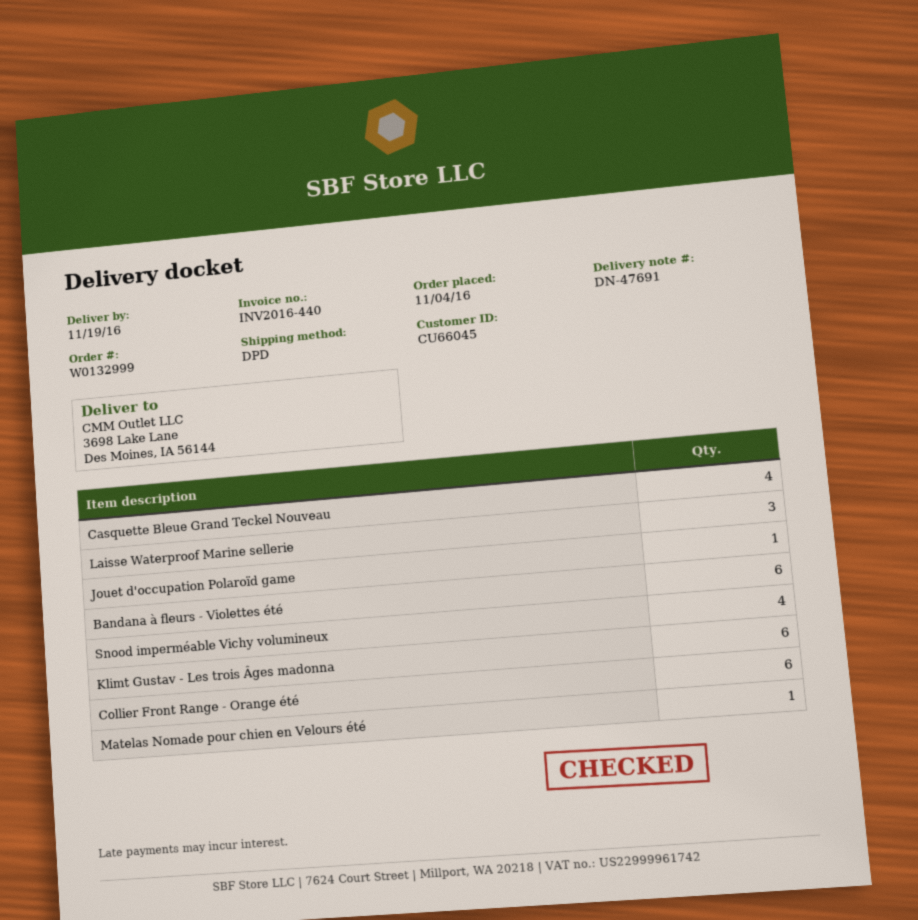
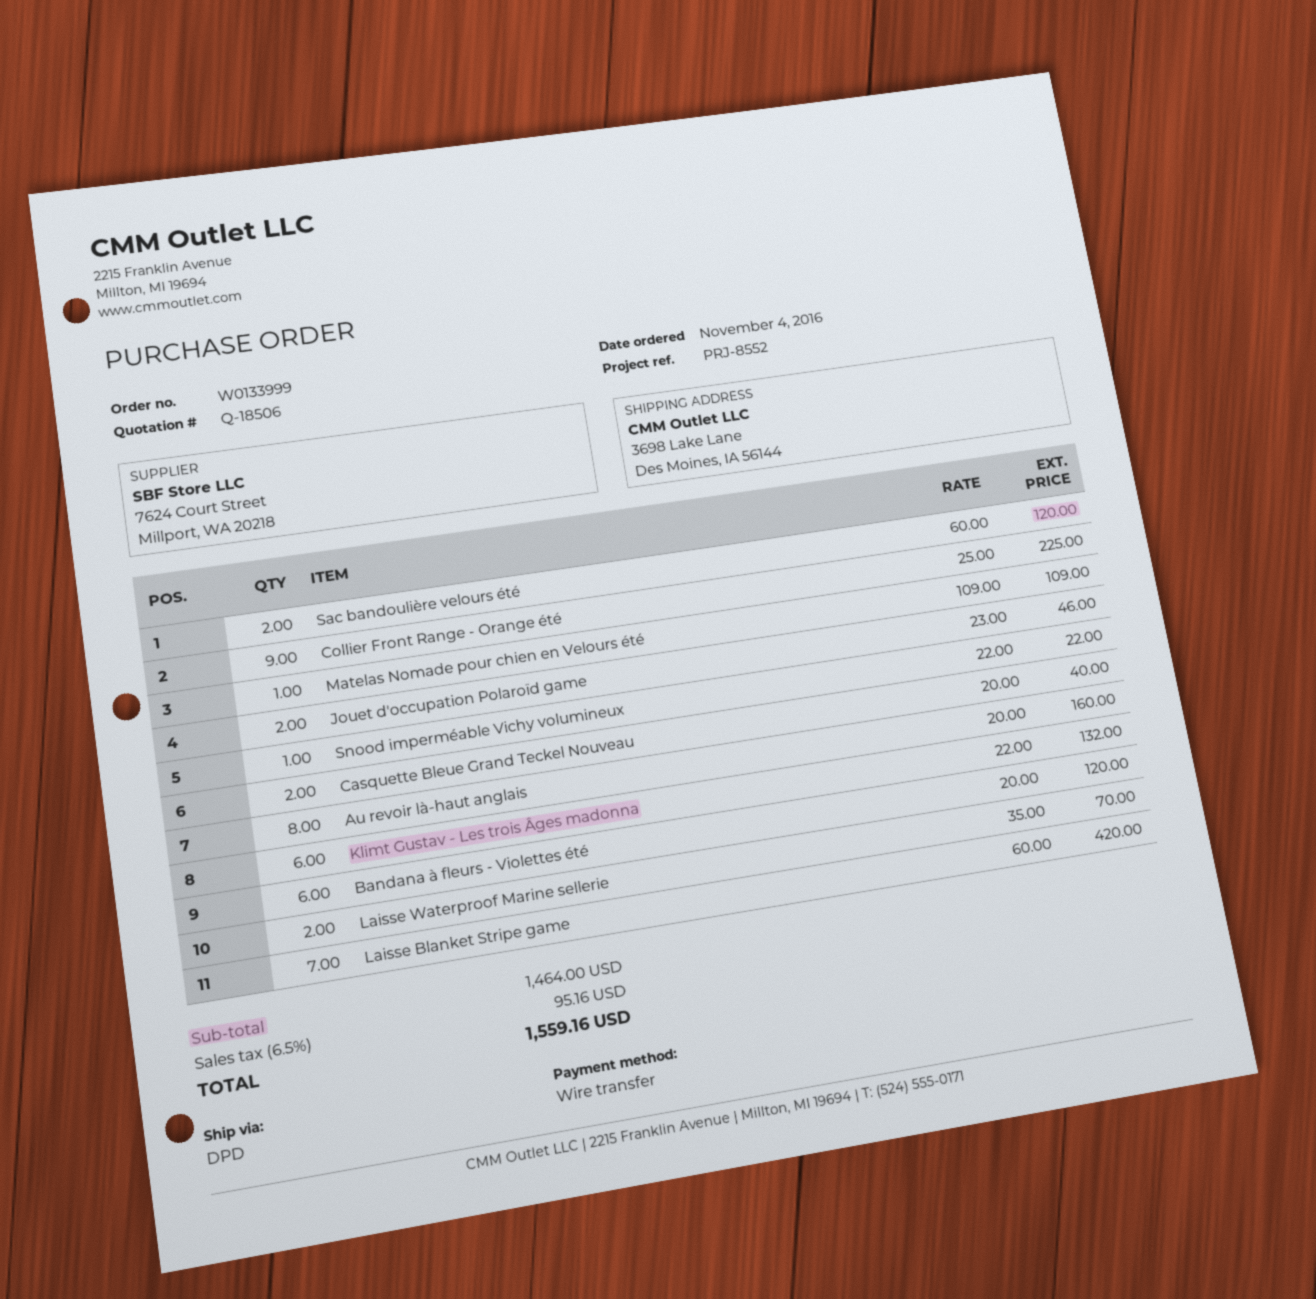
order number: W0132999 -> W0133999
Casquette Bleue Grand Teckel Nouveau: 4 -> 2
Laisse Waterproof Marine sellerie: 3 -> 2
Jouet d'occupation Polaroïd game: 1 -> 2
Snood imperméable Vichy volumineux: 4 -> 1
Collier Front Range - Orange été: 6 -> 9
Sac bandoulière velours été: none -> 2
Au revoir là-haut anglais: none -> 8
Laisse Blanket Stripe game: none -> 7

